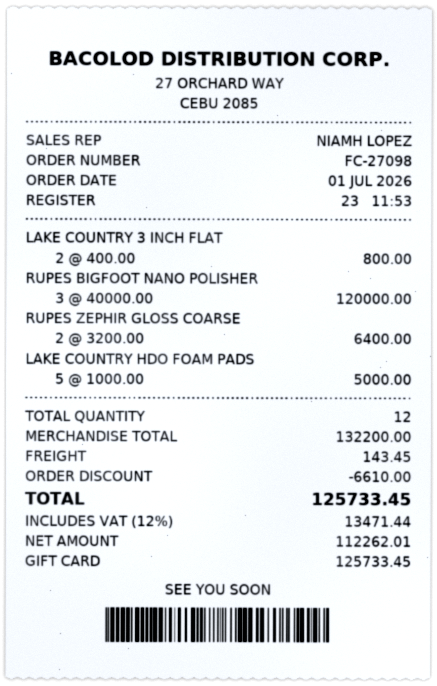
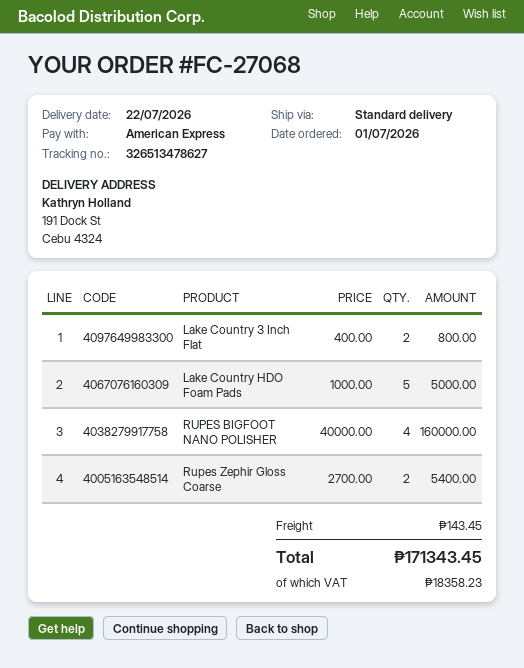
order number: FC-27098 -> FC-27068
payment method: gift card -> American Express
RUPES BIGFOOT NANO POLISHER: 3 x 40000.00 = 120000.00 -> 4 x 40000.00 = 160000.00
RUPES ZEPHIR GLOSS COARSE: 2 x 3200.00 = 6400.00 -> 2 x 2700.00 = 5400.00
discount: 6610.00 -> none
tax: 13471.44 -> 18358.23
total: 125733.45 -> 171343.45

